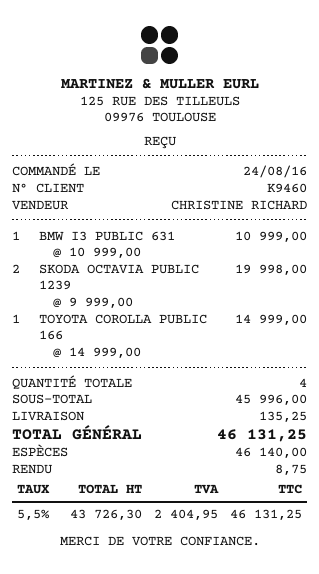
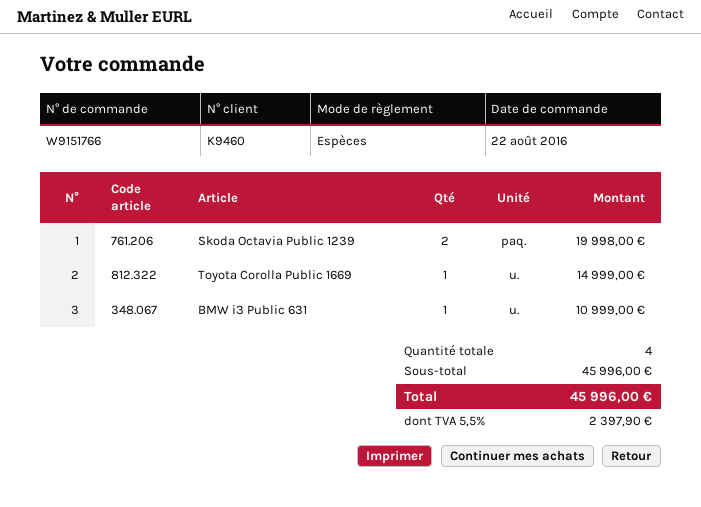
order date: 2016-08-24 -> 2016-08-22
shipping: 135.25 -> none
tax: 5.5% = 2404.95 -> 5.5% = 2397.90
total: 46131.25 -> 45996.00

